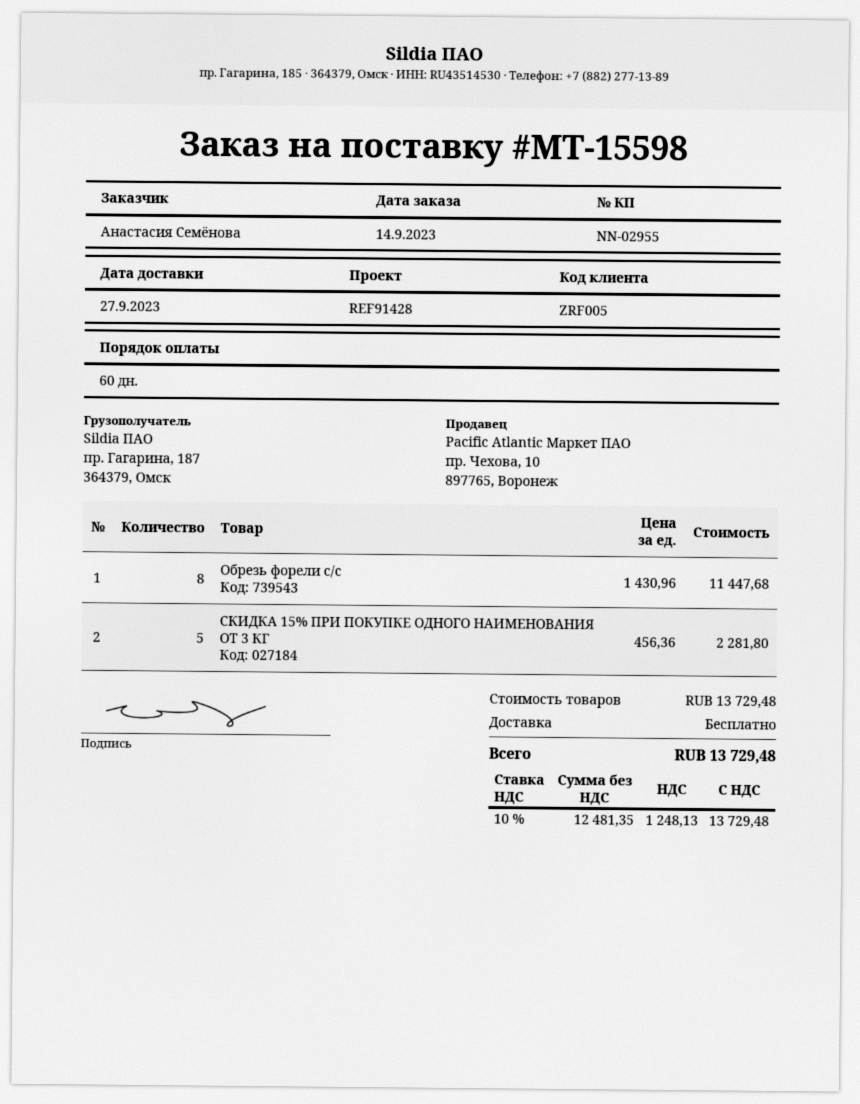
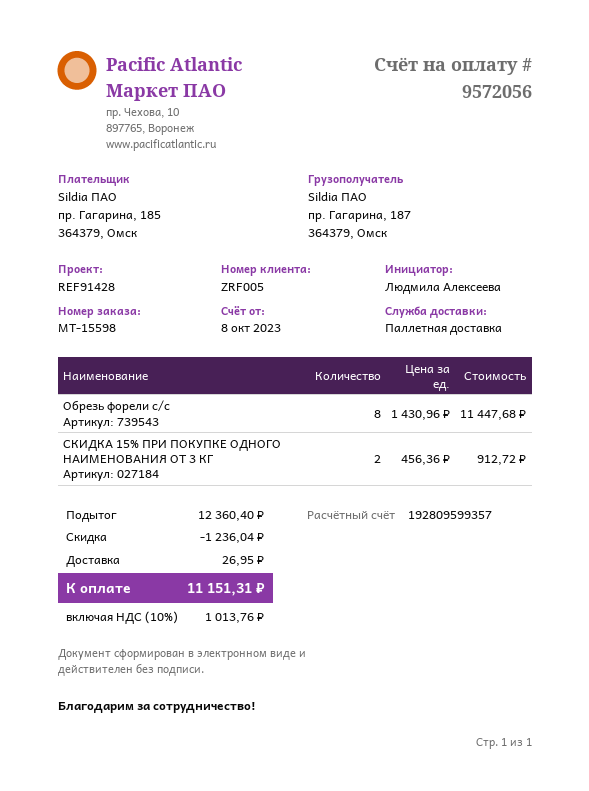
ordered by: Анастасия Семёнова -> Людмила Алексеева
СКИДКА 15% ПРИ ПОКУПКЕ ОДНОГО НАИМЕНОВАНИЯ ОТ 3 КГ: 5 x 456.36 = 2281.80 -> 2 x 456.36 = 912.72
subtotal: 13729.48 -> 12360.40
discount: none -> 1236.04
shipping: 0.00 -> 26.95
tax: 10% = 1248.13 -> 10% = 1013.76
total: 13729.48 -> 11151.31

